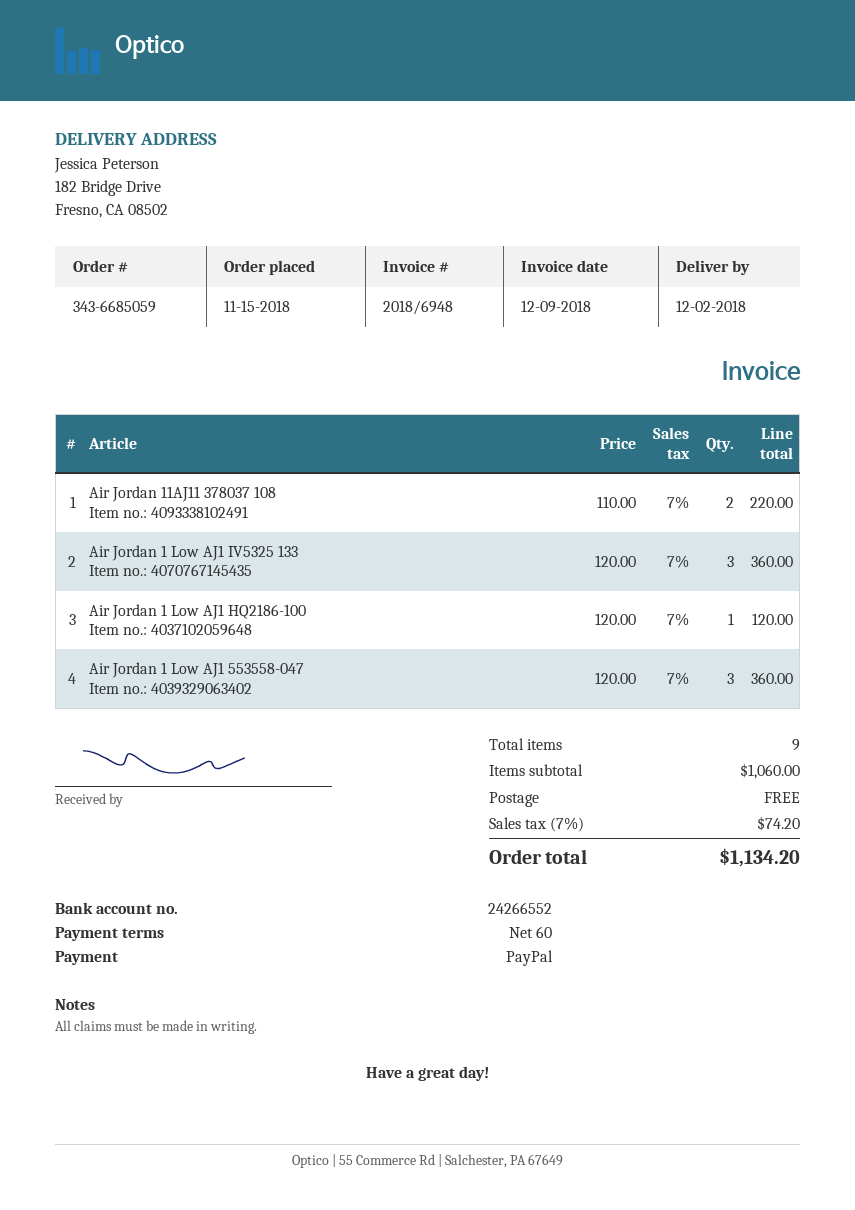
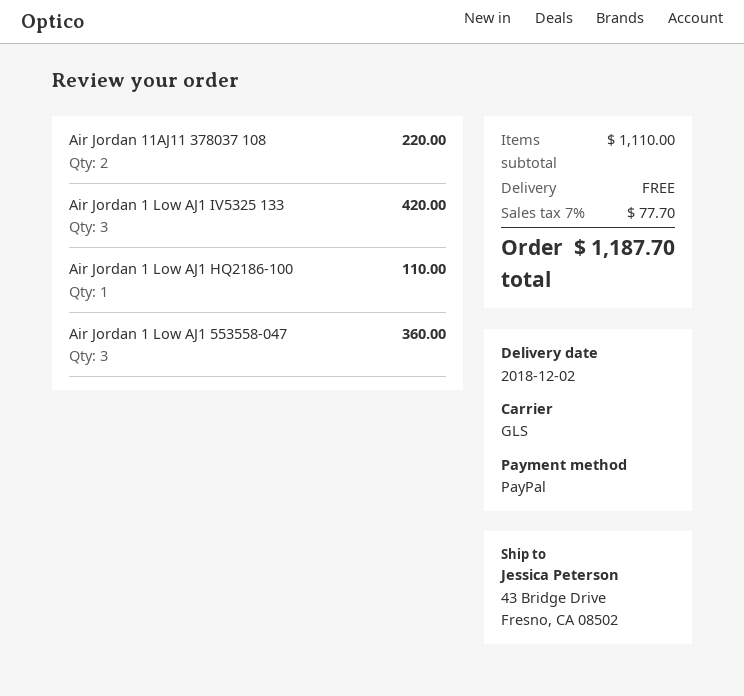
ship to: 182 Bridge Drive, Fresno, CA 08502 -> 43 Bridge Drive, Fresno, CA 08502
Air Jordan 1 Low AJ1 IV5325 133: 3 for 360.00 -> 3 for 420.00
Air Jordan 1 Low AJ1 HQ2186-100: 1 for 120.00 -> 1 for 110.00
subtotal: 1060.00 -> 1110.00
tax: 7% = 74.20 -> 7% = 77.70
total: 1134.20 -> 1187.70

